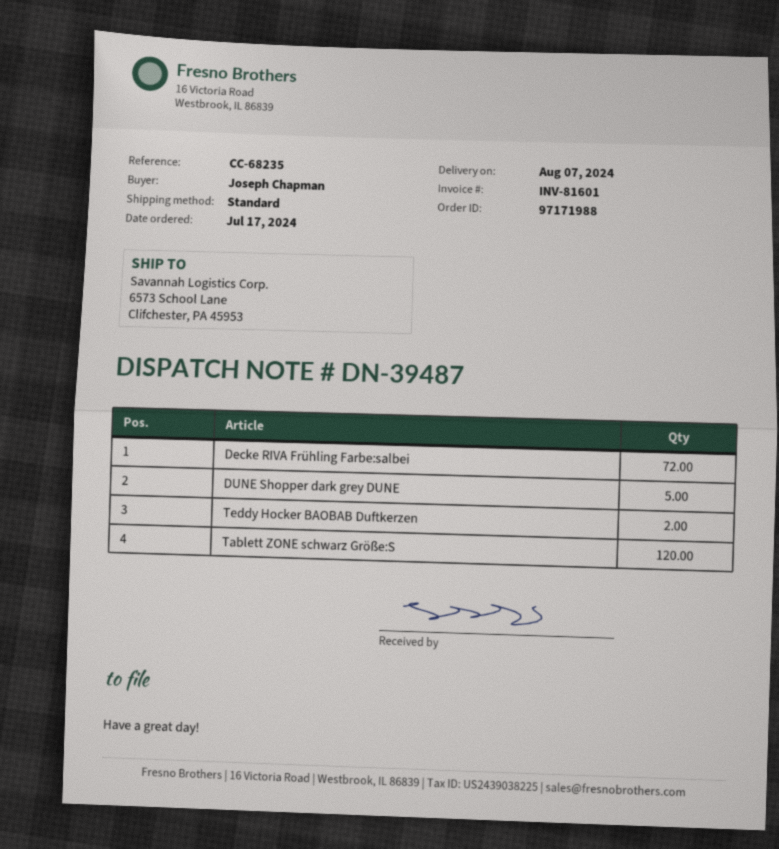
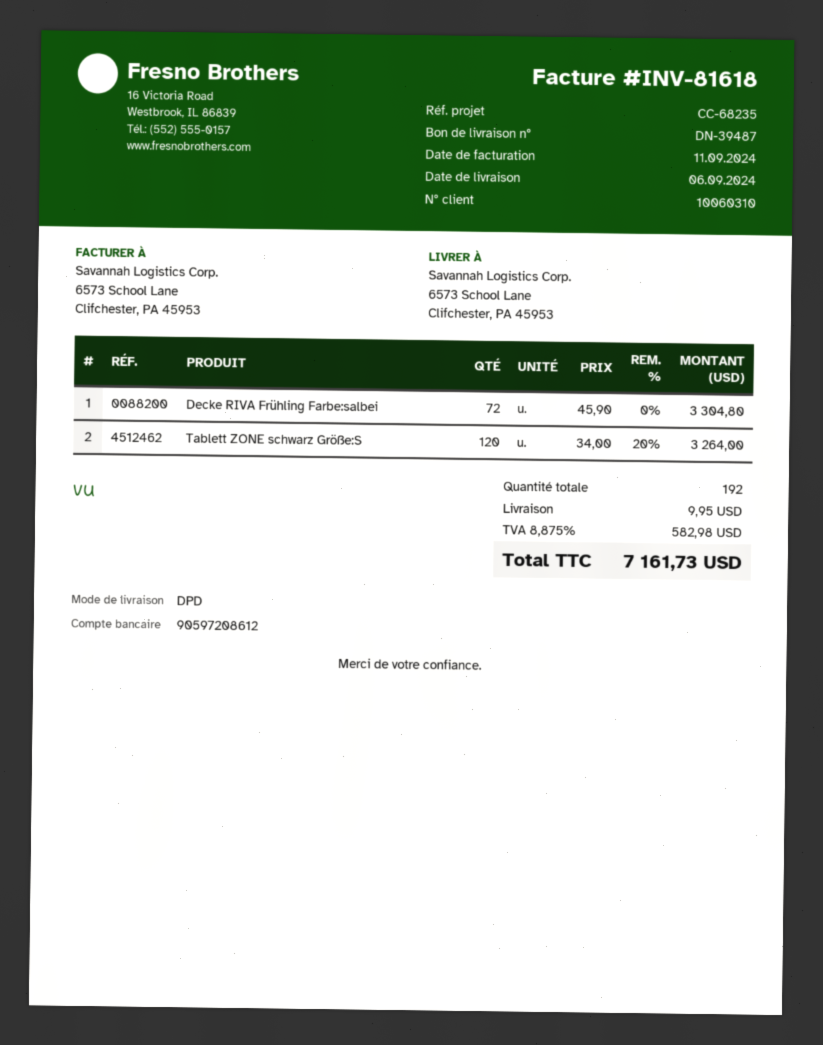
delivery date: 2024-08-07 -> 2024-09-06
invoice number: INV-81601 -> INV-81618
shipping method: standard -> DPD
DUNE Shopper dark grey DUNE: 5 -> none
Teddy Hocker BAOBAB Duftkerzen: 2 -> none

